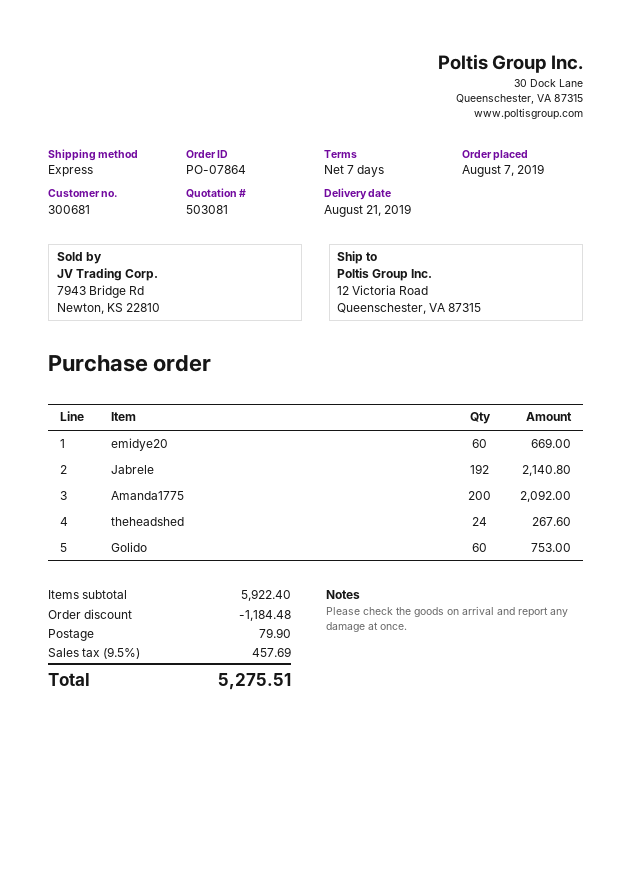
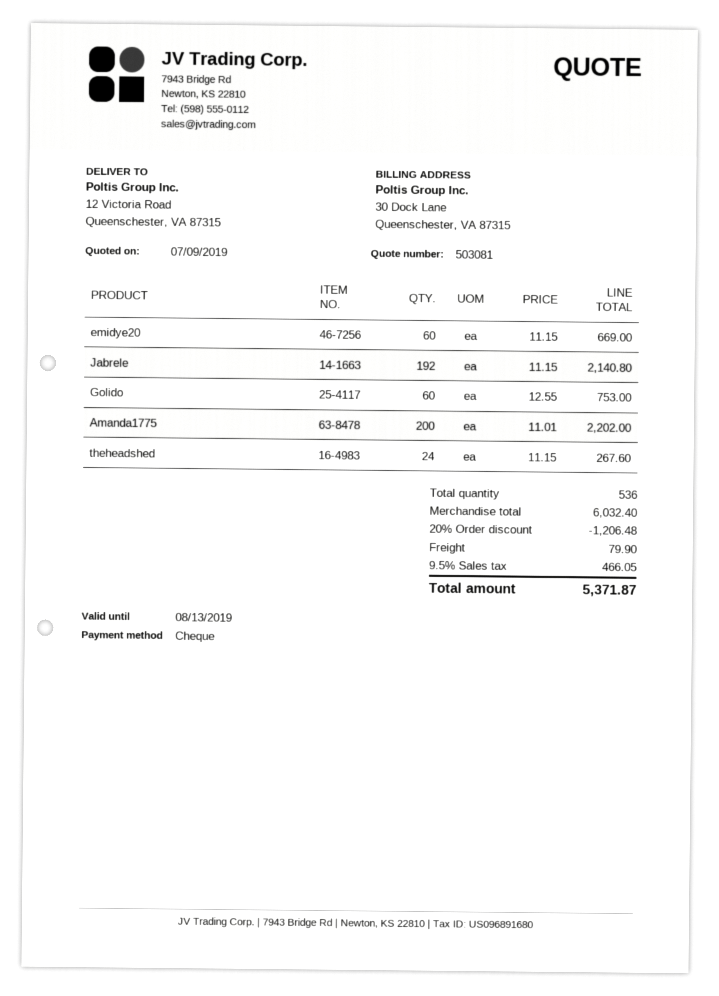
Amanda1775: 200 for 2092.00 -> 200 for 2202.00
subtotal: 5922.40 -> 6032.40
discount: 1184.48 -> 1206.48
tax: 9.5% = 457.69 -> 9.5% = 466.05
total: 5275.51 -> 5371.87

